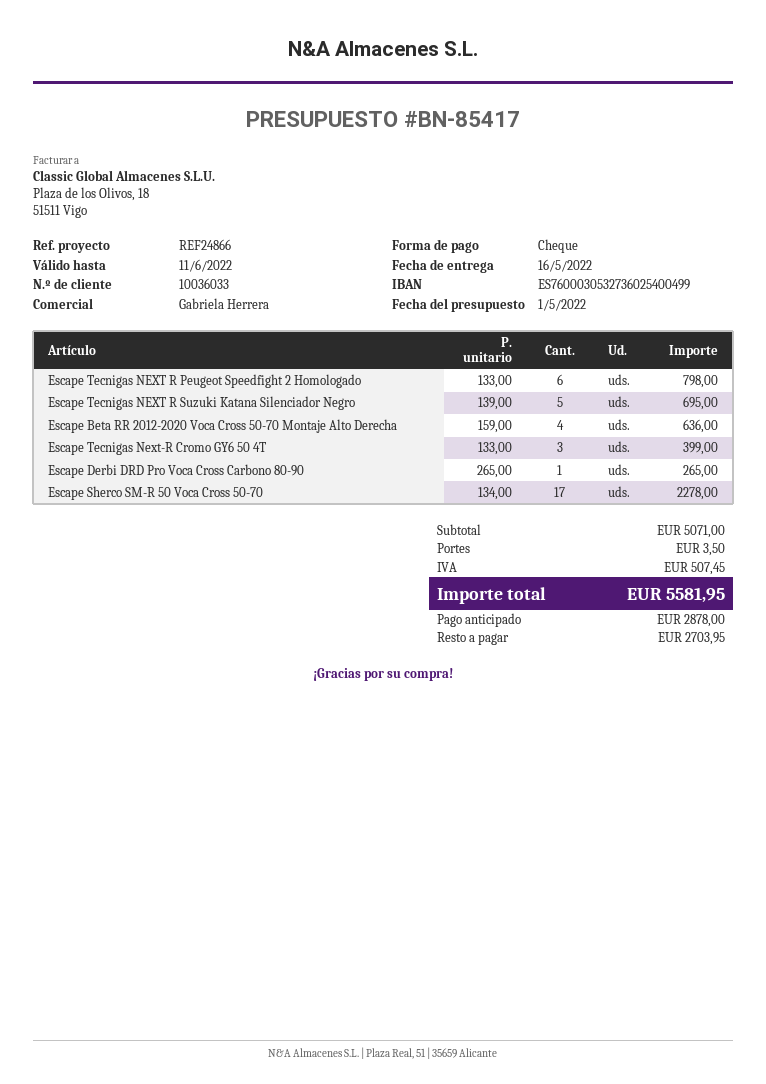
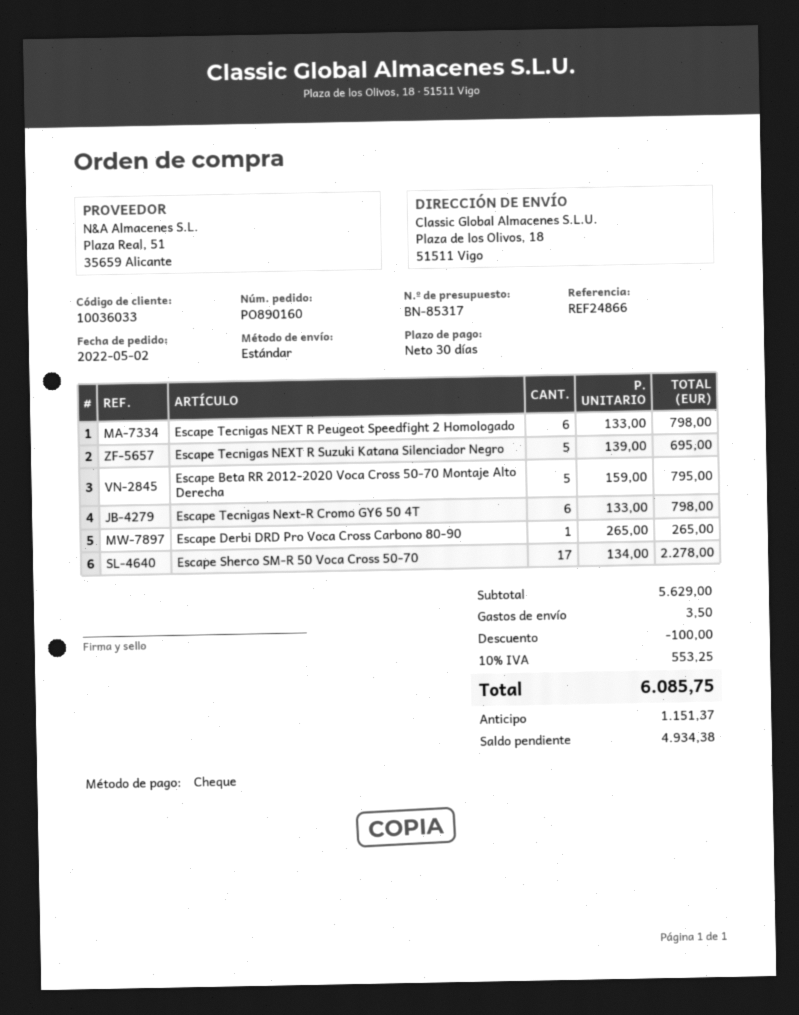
quote number: BN-85417 -> BN-85317
Escape Beta RR 2012-2020 Voca Cross 50-70 Montaje Alto Derecha: 4 x 159.00 = 636.00 -> 5 x 159.00 = 795.00
Escape Tecnigas Next-R Cromo GY6 50 4T: 3 x 133.00 = 399.00 -> 6 x 133.00 = 798.00
subtotal: 5071.00 -> 5629.00
discount: none -> 100.00
tax: 507.45 -> 553.25
total: 5581.95 -> 6085.75
deposit: 2878.00 -> 1151.37
balance: 2703.95 -> 4934.38

